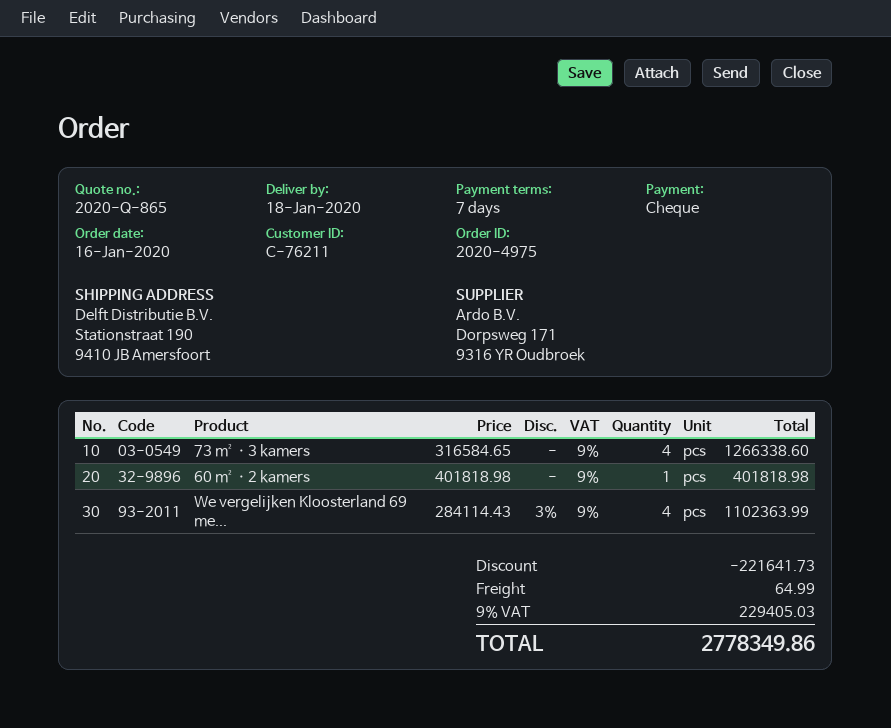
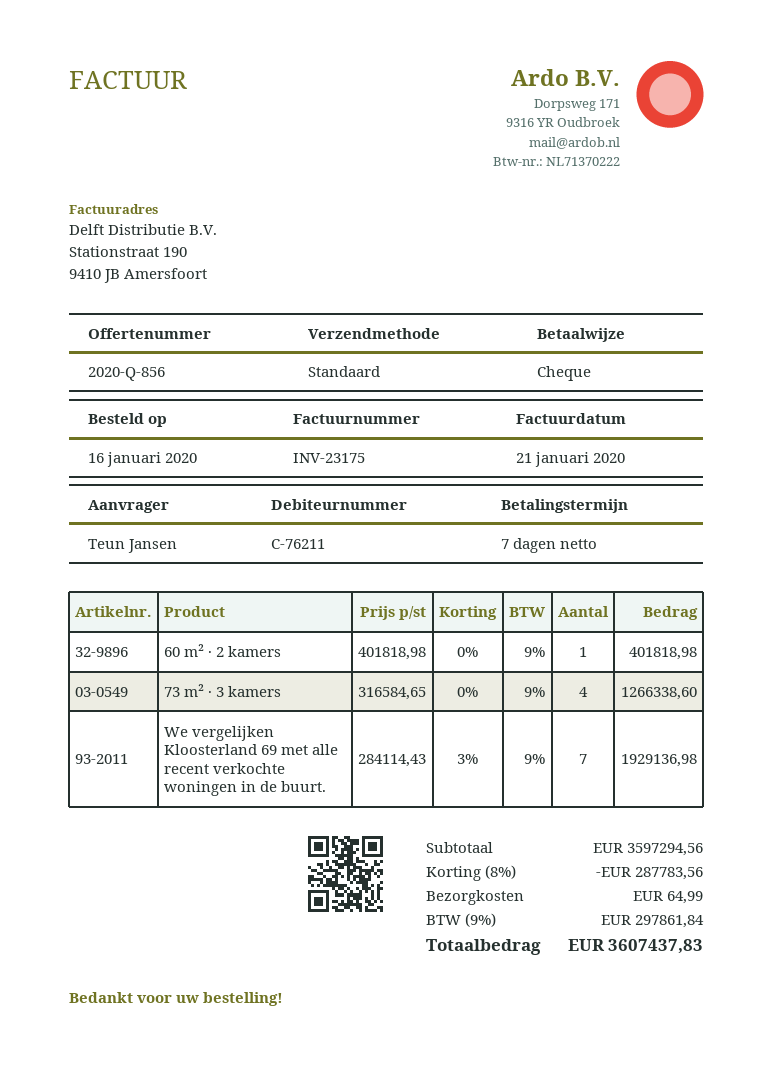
quote number: 2020-Q-865 -> 2020-Q-856
We vergelijken Kloosterland 69 me...: 4 x 284114.43 - 3% = 1102363.99 -> 7 x 284114.43 - 3% = 1929136.98
discount: 221641.73 -> 287783.56
tax: 9% = 229405.03 -> 9% = 297861.84
total: 2778349.86 -> 3607437.83

